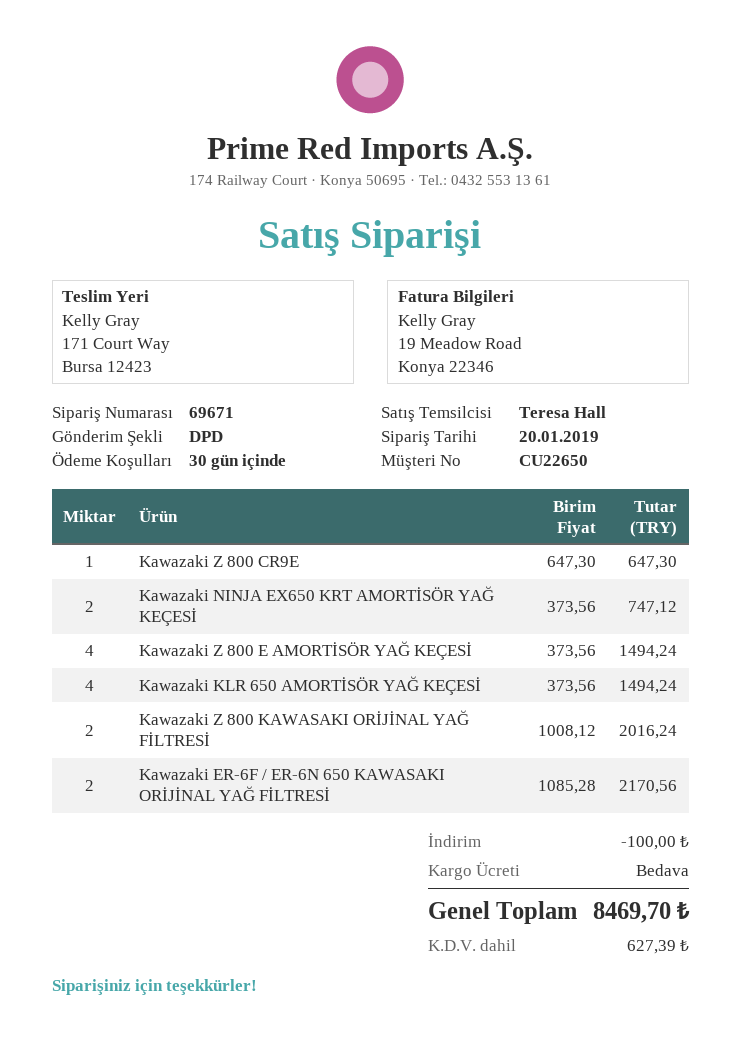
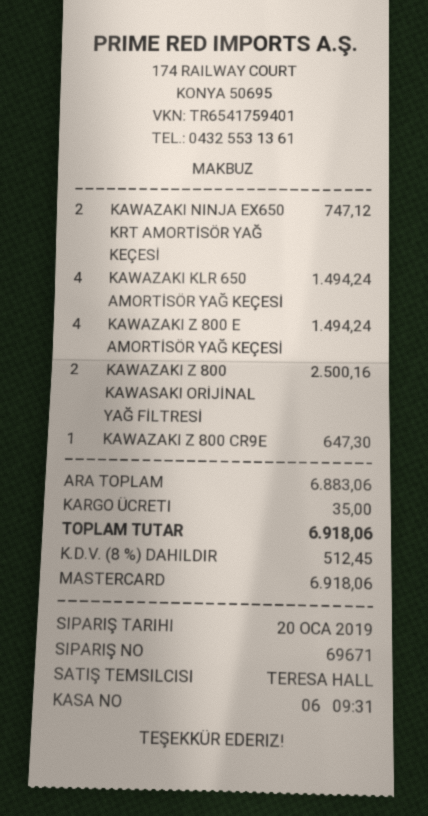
Kawazaki Z 800 KAWASAKI ORİJİNAL YAĞ FİLTRESİ: 2 for 2016.24 -> 2 for 2500.16
Kawazaki ER-6F / ER-6N 650 KAWASAKI ORİJİNAL YAĞ FİLTRESİ: 2 for 2170.56 -> none
discount: 100.00 -> none
shipping: 0.00 -> 35.00
tax: 627.39 -> 512.45
total: 8469.70 -> 6918.06

